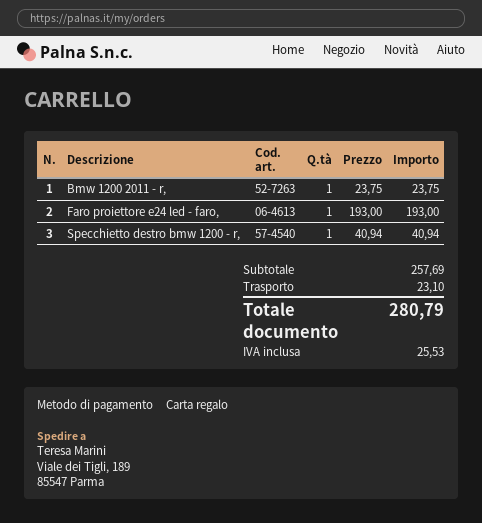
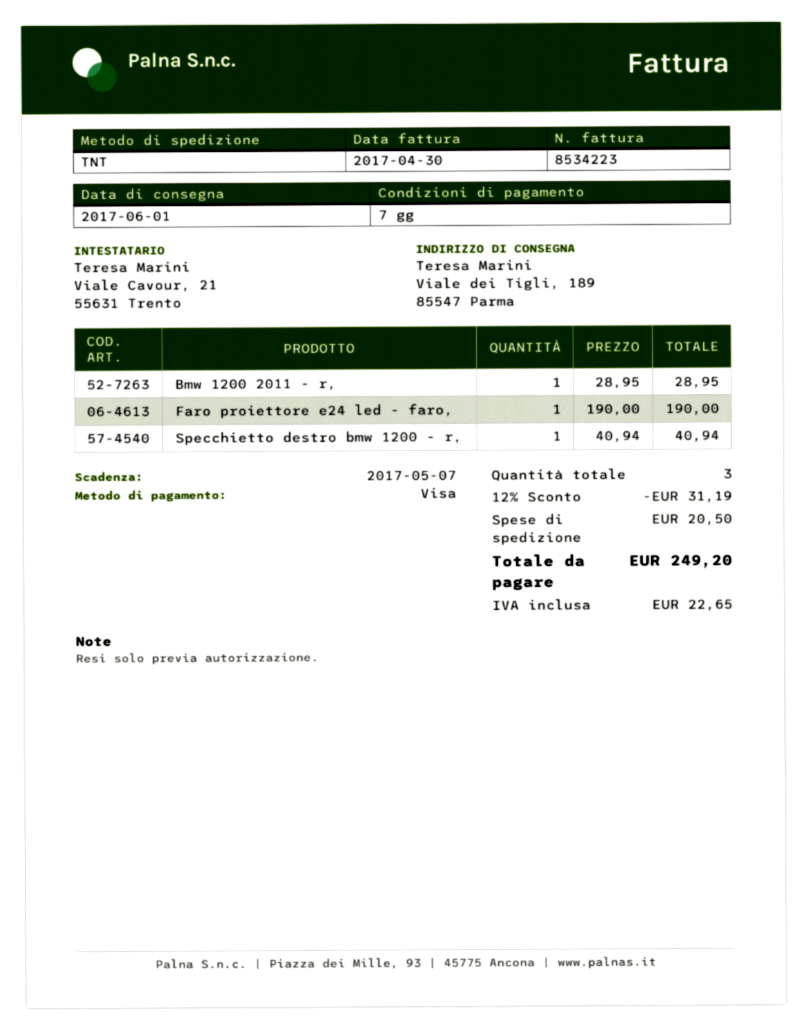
payment method: gift card -> Visa
Bmw 1200 2011 - r,: 1 x 23.75 = 23.75 -> 1 x 28.95 = 28.95
Faro proiettore e24 led - faro,: 1 x 193.00 = 193.00 -> 1 x 190.00 = 190.00
discount: none -> 12% = 31.19
shipping: 23.10 -> 20.50
tax: 25.53 -> 22.65
total: 280.79 -> 249.20

